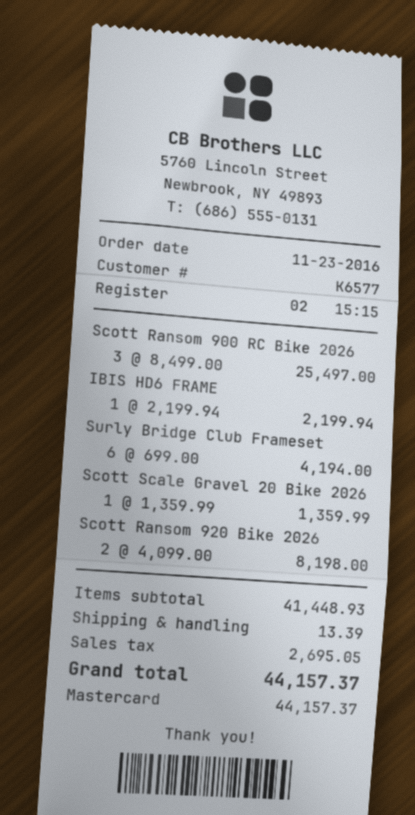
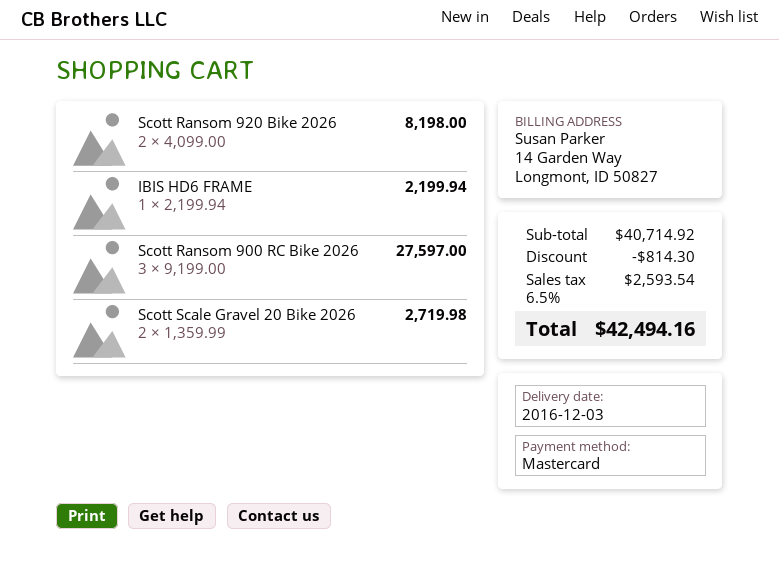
Scott Ransom 900 RC Bike 2026: 3 x 8499.00 = 25497.00 -> 3 x 9199.00 = 27597.00
Surly Bridge Club Frameset: 6 x 699.00 = 4194.00 -> none
Scott Scale Gravel 20 Bike 2026: 1 x 1359.99 = 1359.99 -> 2 x 1359.99 = 2719.98
subtotal: 41448.93 -> 40714.92
discount: none -> 814.30
shipping: 13.39 -> none
tax: 2695.05 -> 2593.54
total: 44157.37 -> 42494.16

